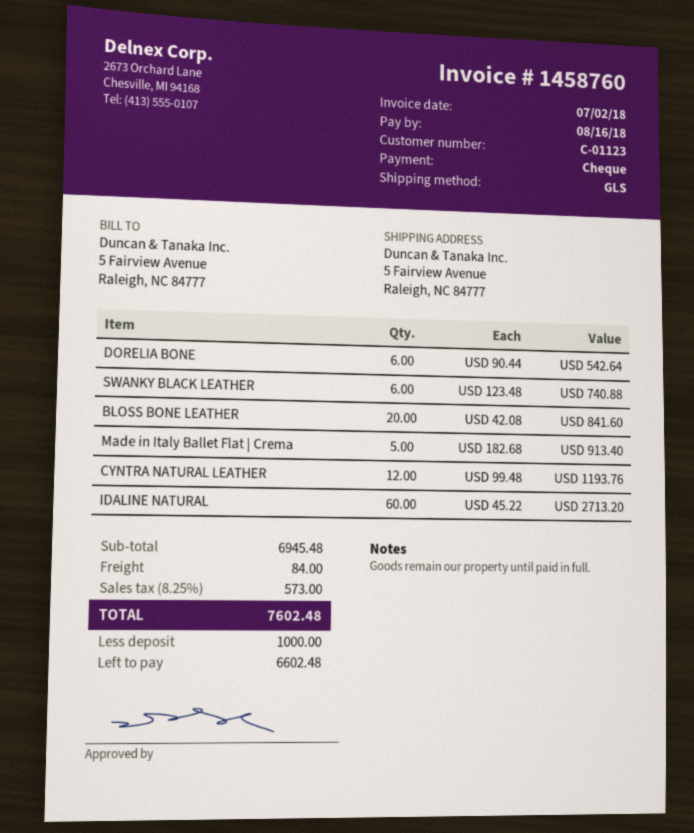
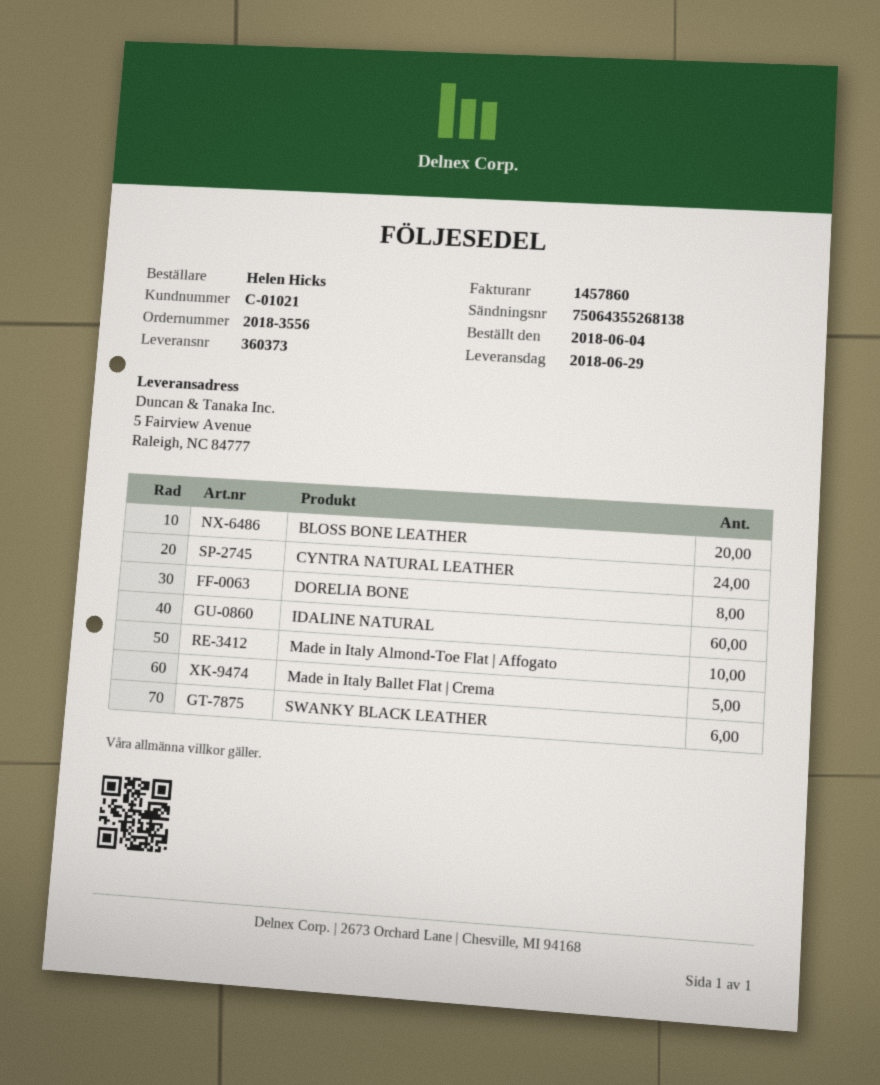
invoice number: 1458760 -> 1457860
customer number: C-01123 -> C-01021
DORELIA BONE: 6 -> 8
CYNTRA NATURAL LEATHER: 12 -> 24
Made in Italy Almond-Toe Flat | Affogato: none -> 10

